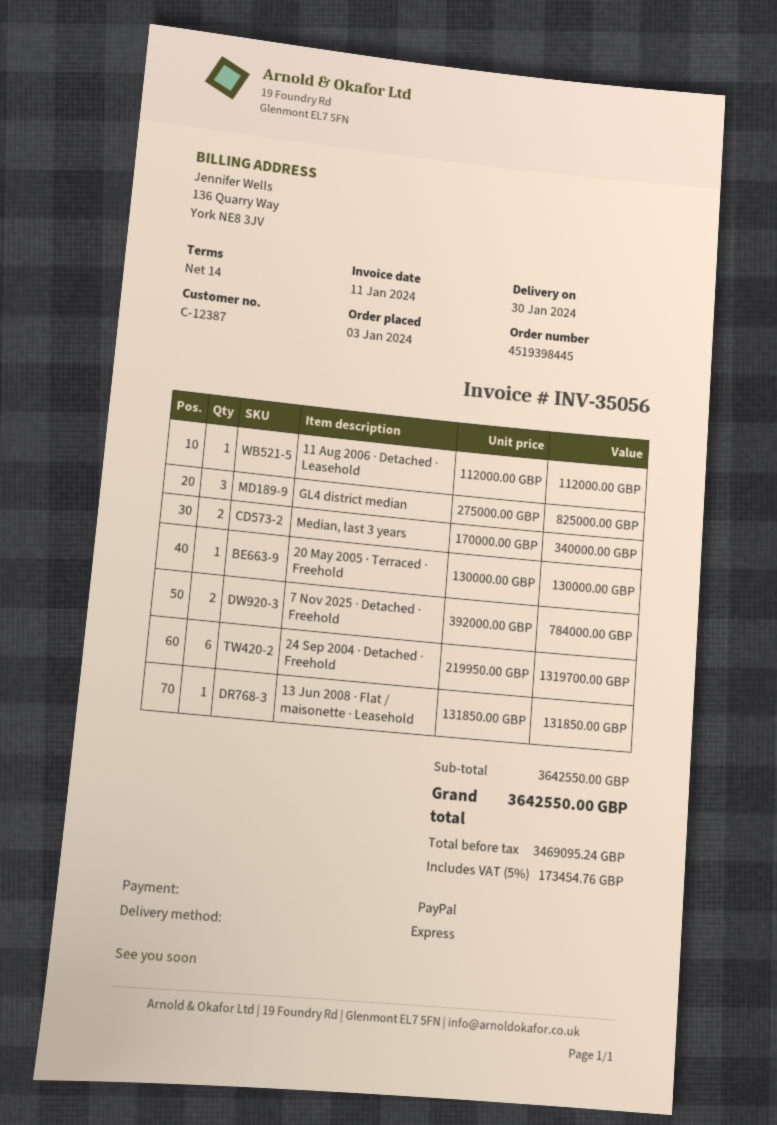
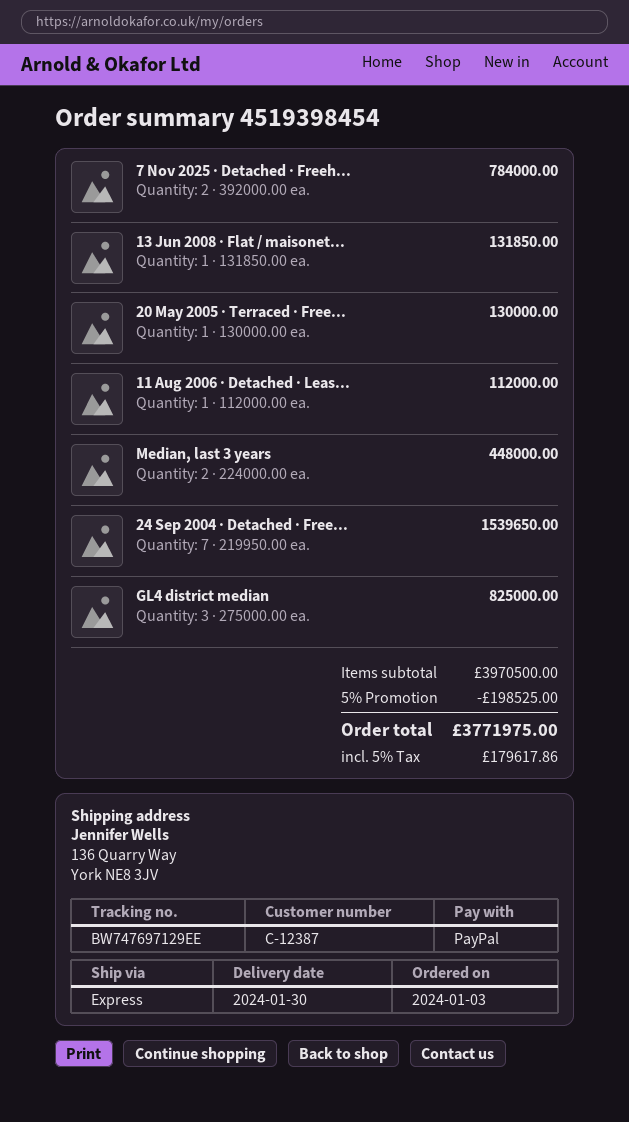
order number: 4519398445 -> 4519398454
Median, last 3 years: 2 x 170000.00 = 340000.00 -> 2 x 224000.00 = 448000.00
24 Sep 2004 · Detached · Freehold: 6 x 219950.00 = 1319700.00 -> 7 x 219950.00 = 1539650.00
subtotal: 3642550.00 -> 3970500.00
discount: none -> 5% = 198525.00
tax: 5% = 173454.76 -> 5% = 179617.86
total: 3642550.00 -> 3771975.00

